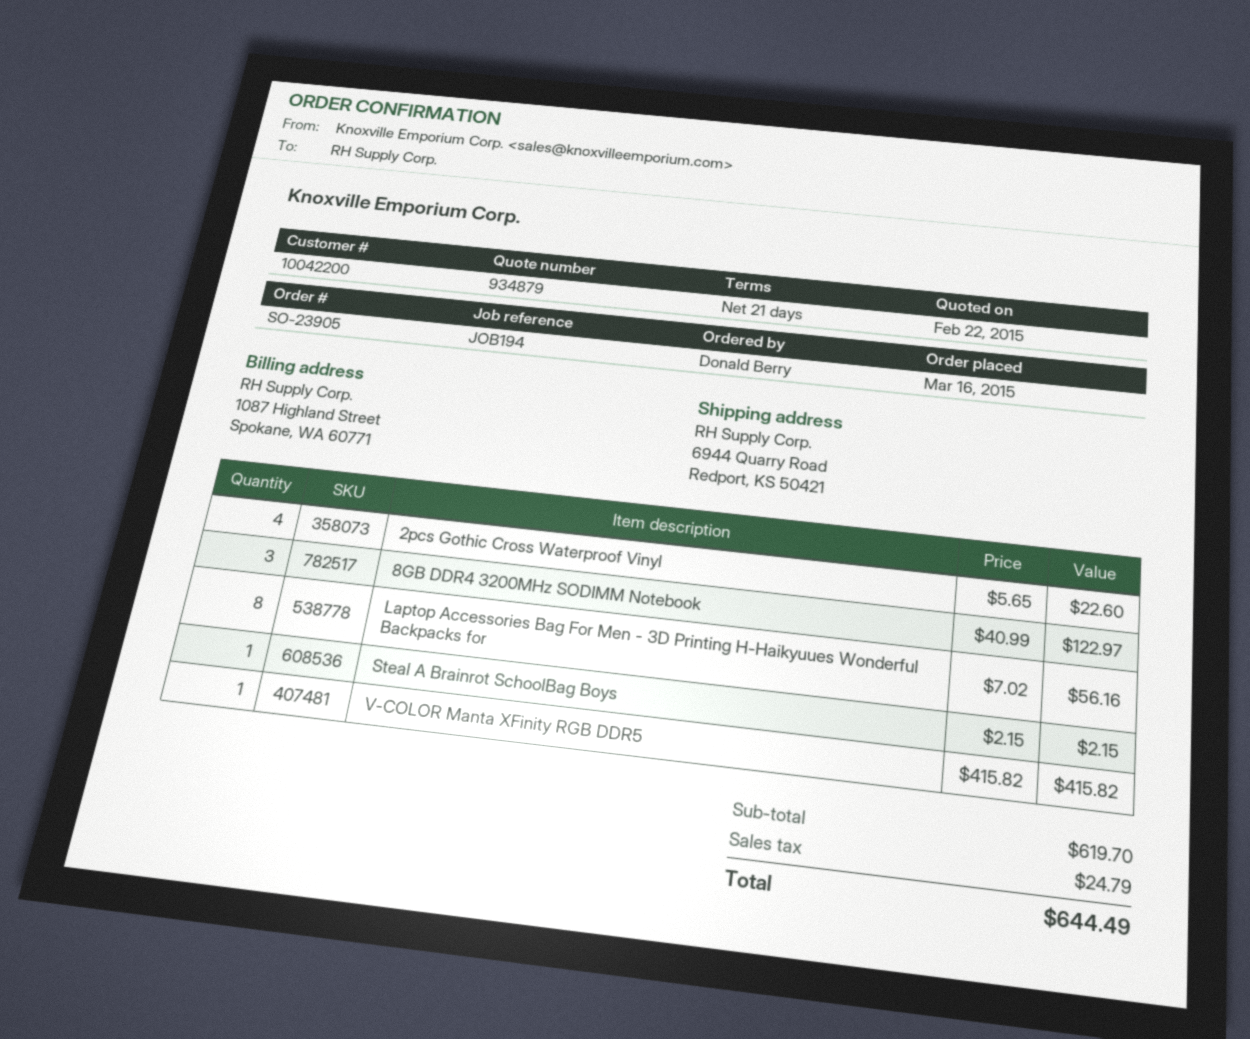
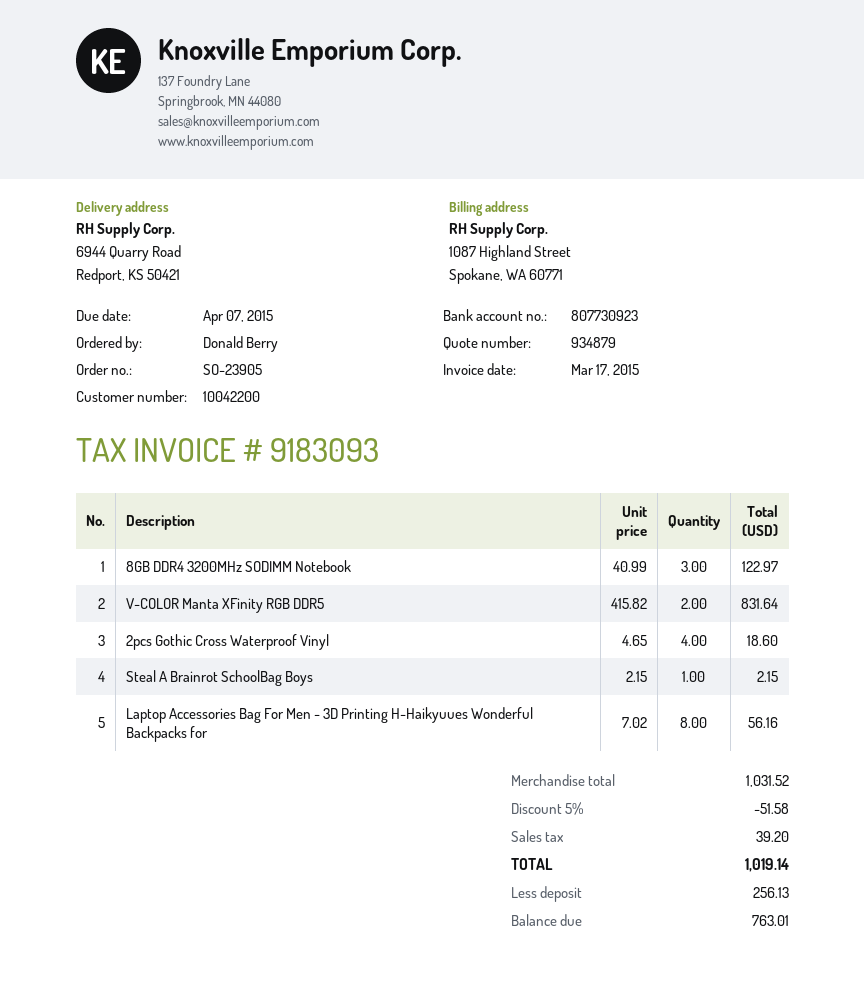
2pcs Gothic Cross Waterproof Vinyl: 4 x 5.65 = 22.60 -> 4 x 4.65 = 18.60
V-COLOR Manta XFinity RGB DDR5: 1 x 415.82 = 415.82 -> 2 x 415.82 = 831.64
subtotal: 619.70 -> 1031.52
discount: none -> 5% = 51.58
tax: 24.79 -> 39.20
total: 644.49 -> 1019.14

